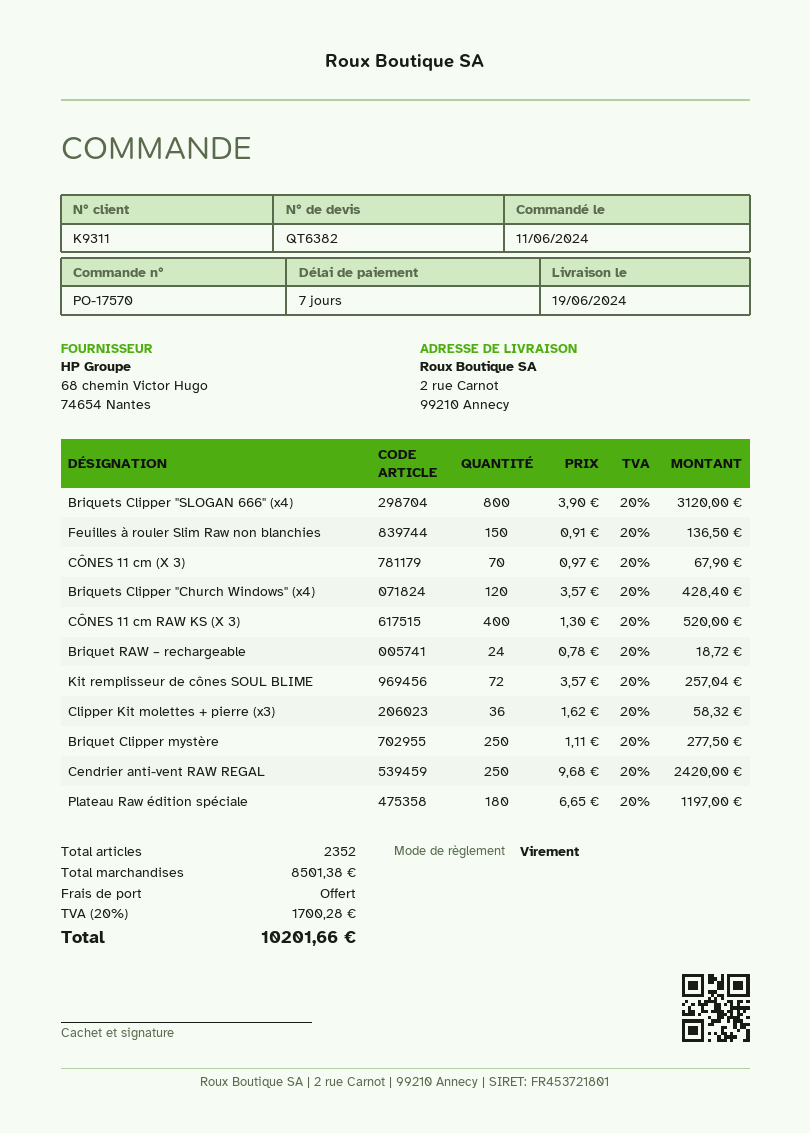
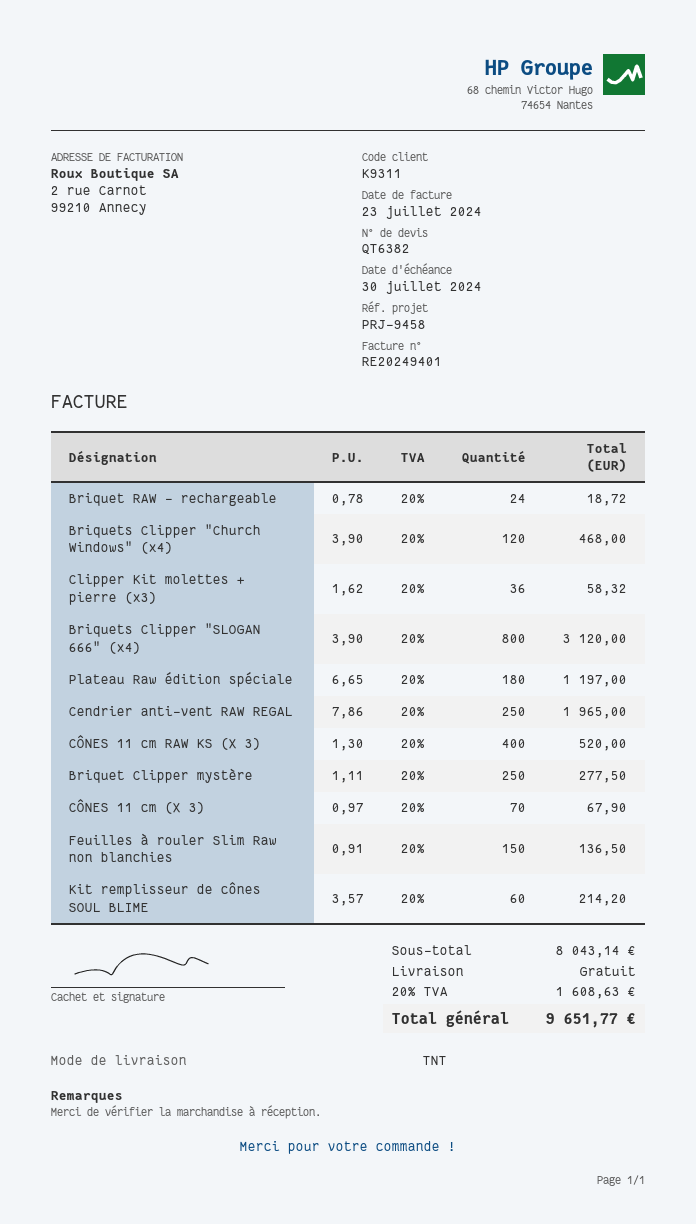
Briquets Clipper "Church Windows" (x4): 120 x 3.57 = 428.40 -> 120 x 3.90 = 468.00
Kit remplisseur de cônes SOUL BLIME: 72 x 3.57 = 257.04 -> 60 x 3.57 = 214.20
Cendrier anti-vent RAW REGAL: 250 x 9.68 = 2420.00 -> 250 x 7.86 = 1965.00
subtotal: 8501.38 -> 8043.14
tax: 20% = 1700.28 -> 20% = 1608.63
total: 10201.66 -> 9651.77

